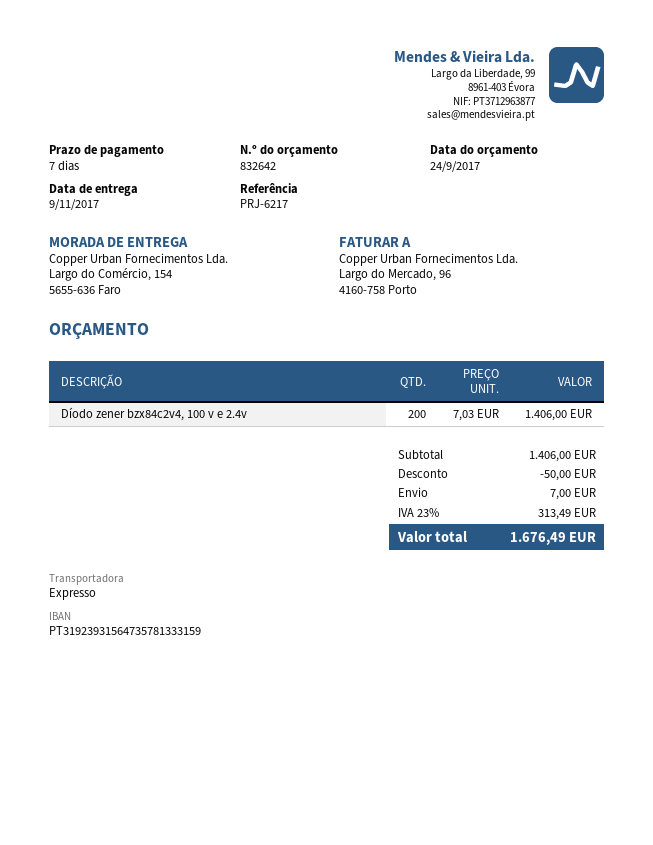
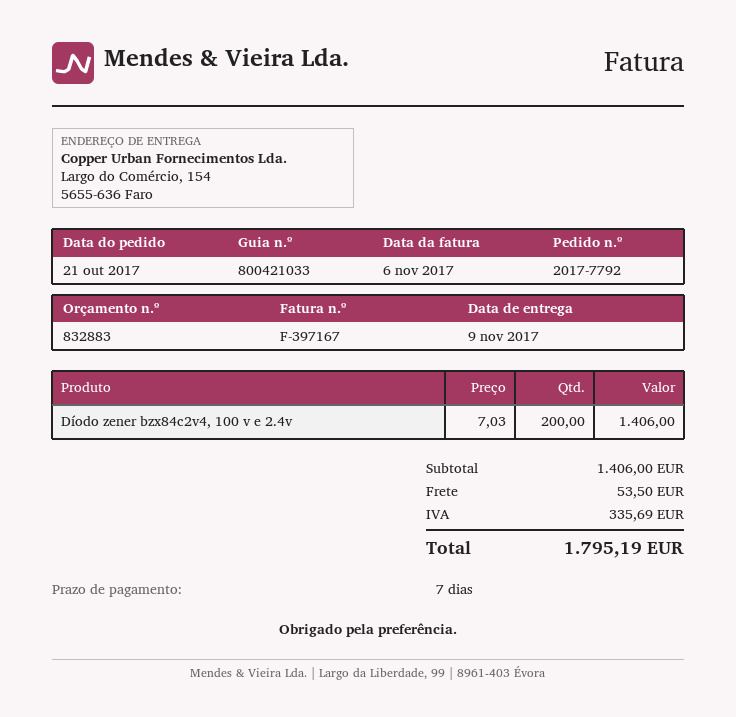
quote number: 832642 -> 832883
discount: 50.00 -> none
shipping: 7.00 -> 53.50
tax: 313.49 -> 335.69
total: 1676.49 -> 1795.19

